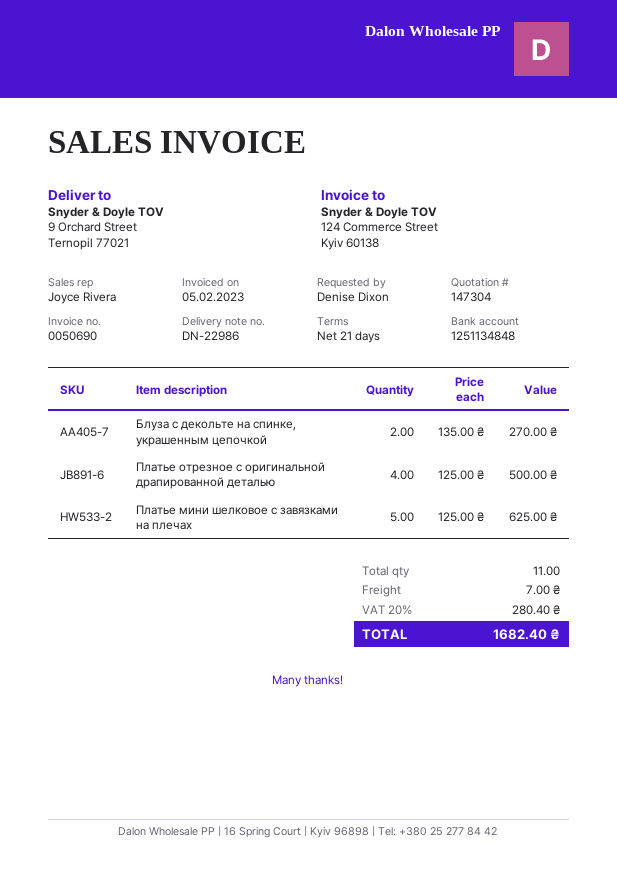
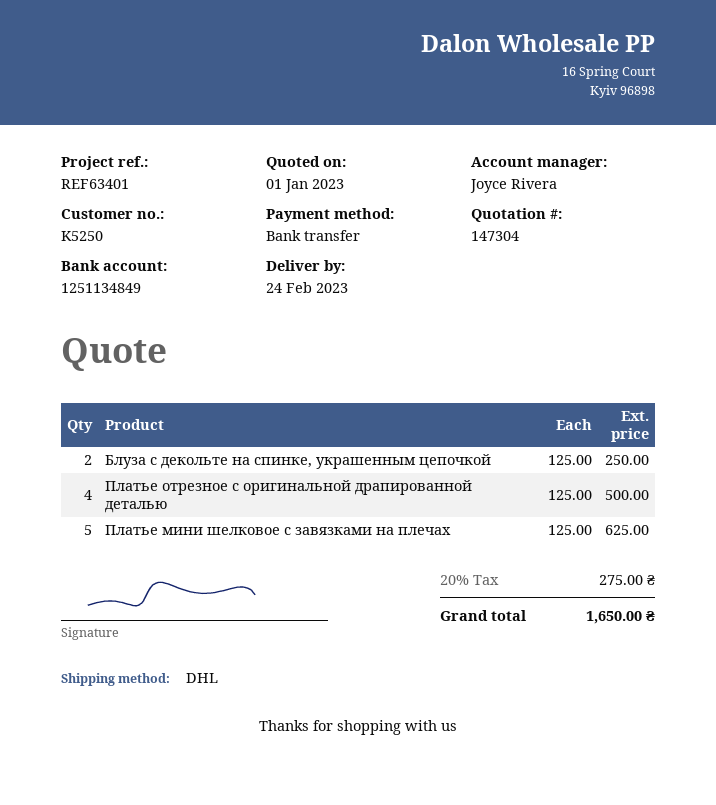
bank account: 1251134848 -> 1251134849
Блуза с декольте на спинке, украшенным цепочкой: 2 x 135.00 = 270.00 -> 2 x 125.00 = 250.00
shipping: 7.00 -> none
tax: 20% = 280.40 -> 20% = 275.00
total: 1682.40 -> 1650.00

